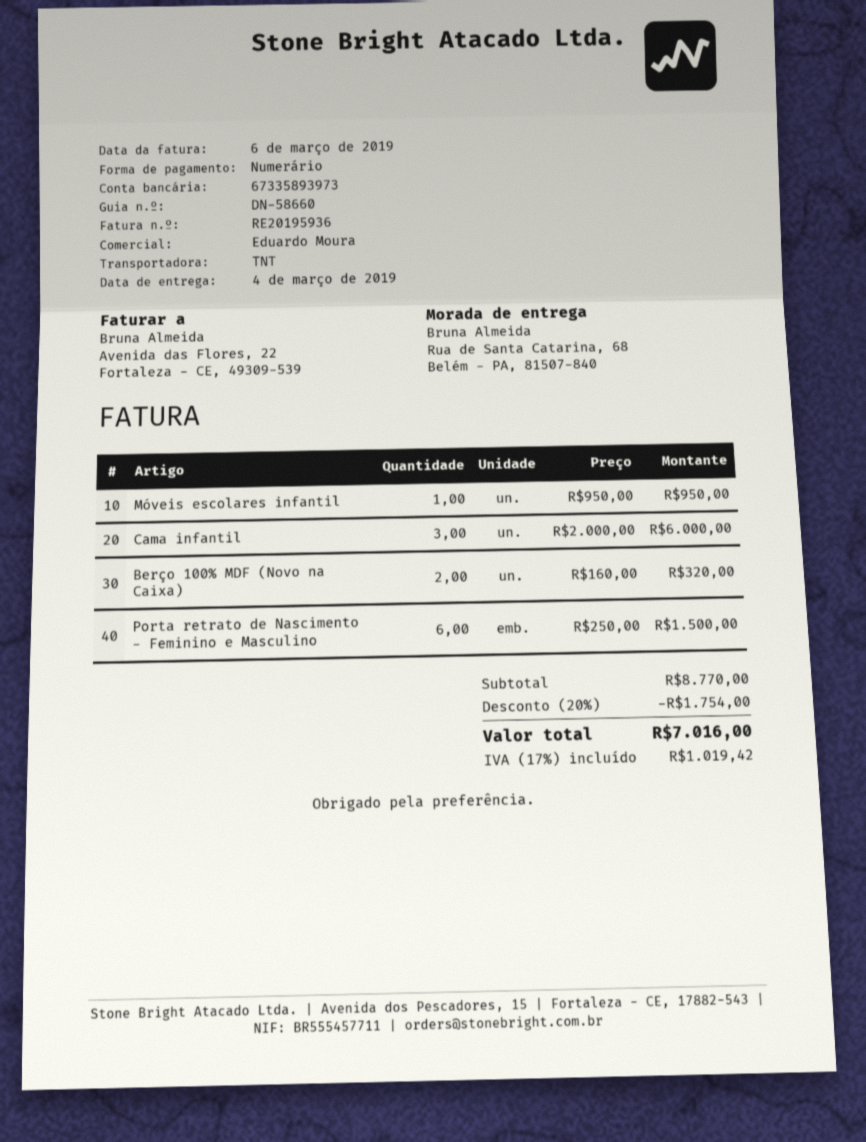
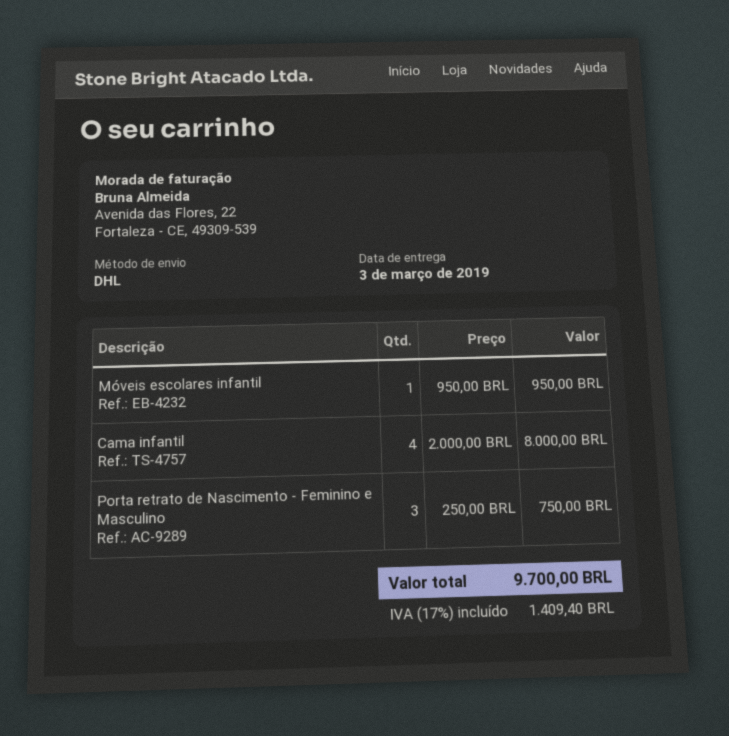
delivery date: 2019-03-04 -> 2019-03-03
shipping method: TNT -> DHL
Cama infantil: 3 x 2000.00 = 6000.00 -> 4 x 2000.00 = 8000.00
Berço 100% MDF (Novo na Caixa): 2 x 160.00 = 320.00 -> none
Porta retrato de Nascimento - Feminino e Masculino: 6 x 250.00 = 1500.00 -> 3 x 250.00 = 750.00
discount: 20% = 1754.00 -> none
tax: 17% = 1019.42 -> 17% = 1409.40
total: 7016.00 -> 9700.00

